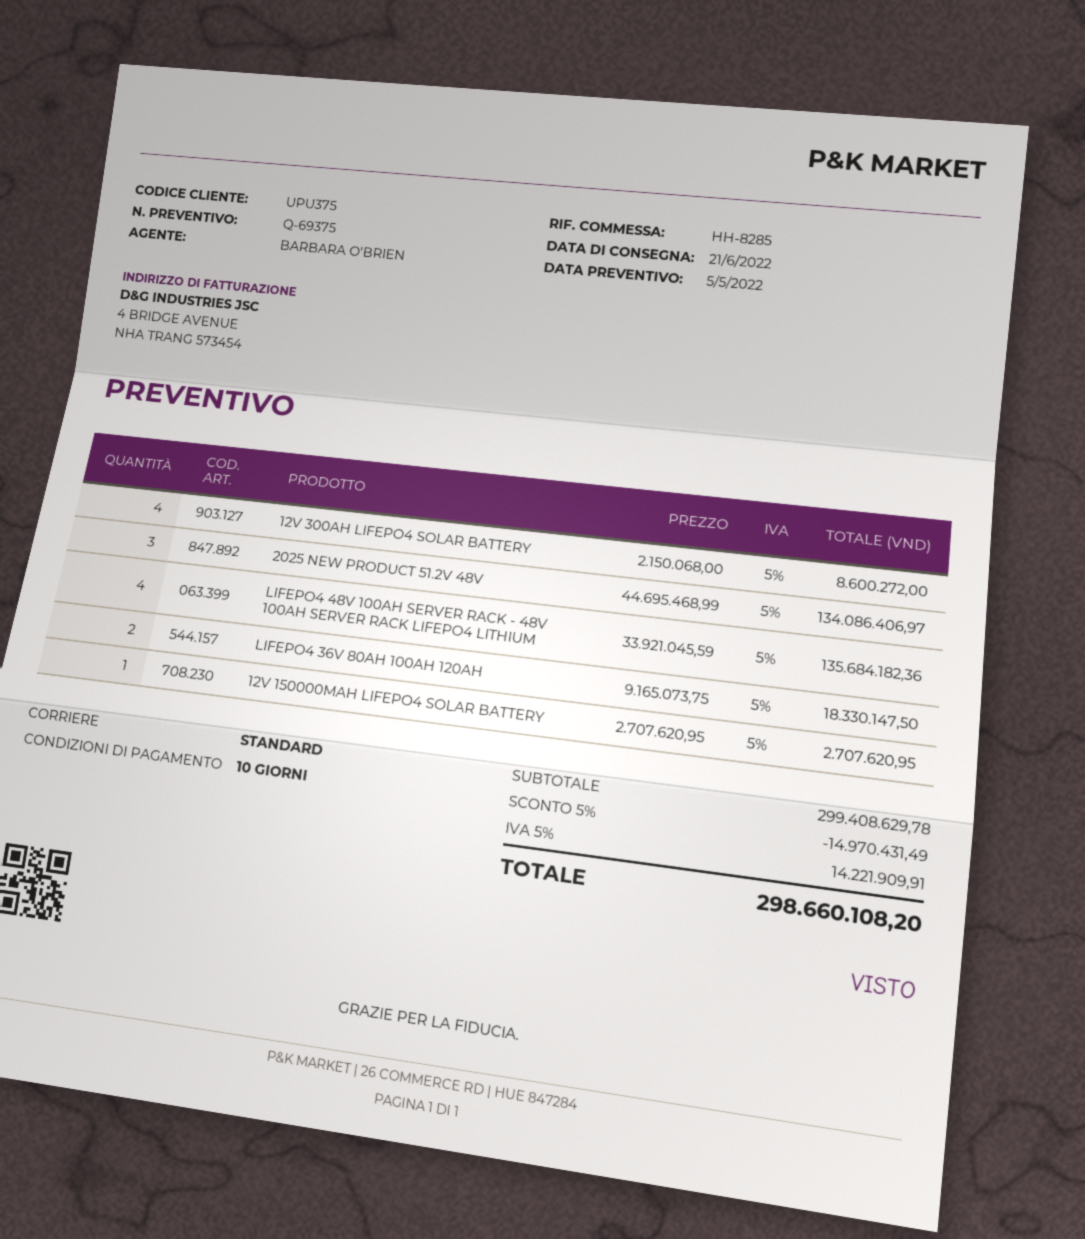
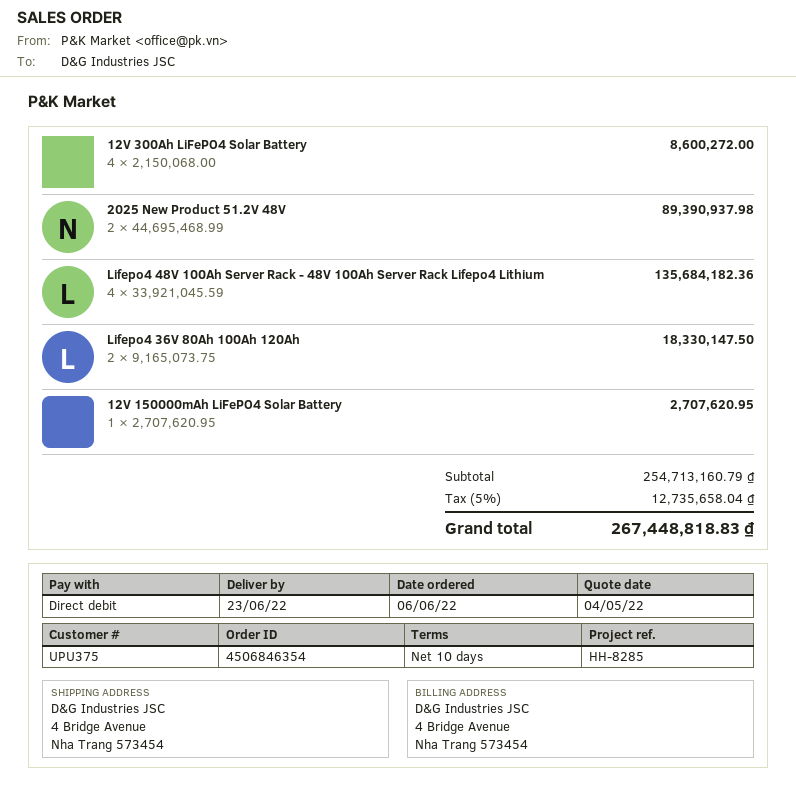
quote date: 2022-05-05 -> 2022-05-04
delivery date: 2022-06-21 -> 2022-06-23
2025 NEW PRODUCT 51.2V 48V: 3 x 44695468.99 = 134086406.97 -> 2 x 44695468.99 = 89390937.98
subtotal: 299408629.78 -> 254713160.79
discount: 5% = 14970431.49 -> none
tax: 5% = 14221909.91 -> 5% = 12735658.04
total: 298660108.20 -> 267448818.83

